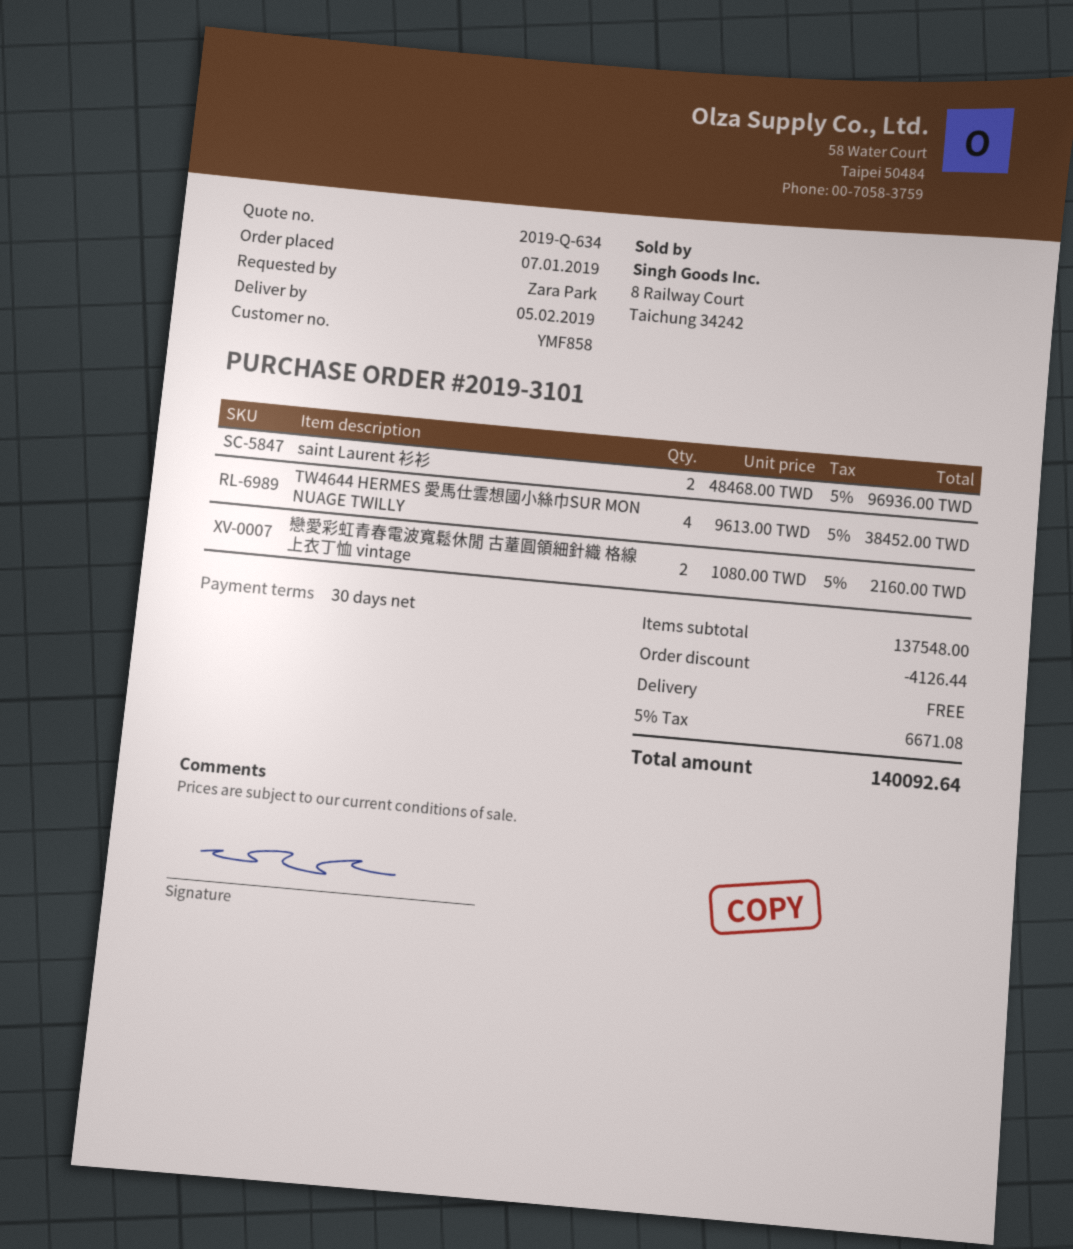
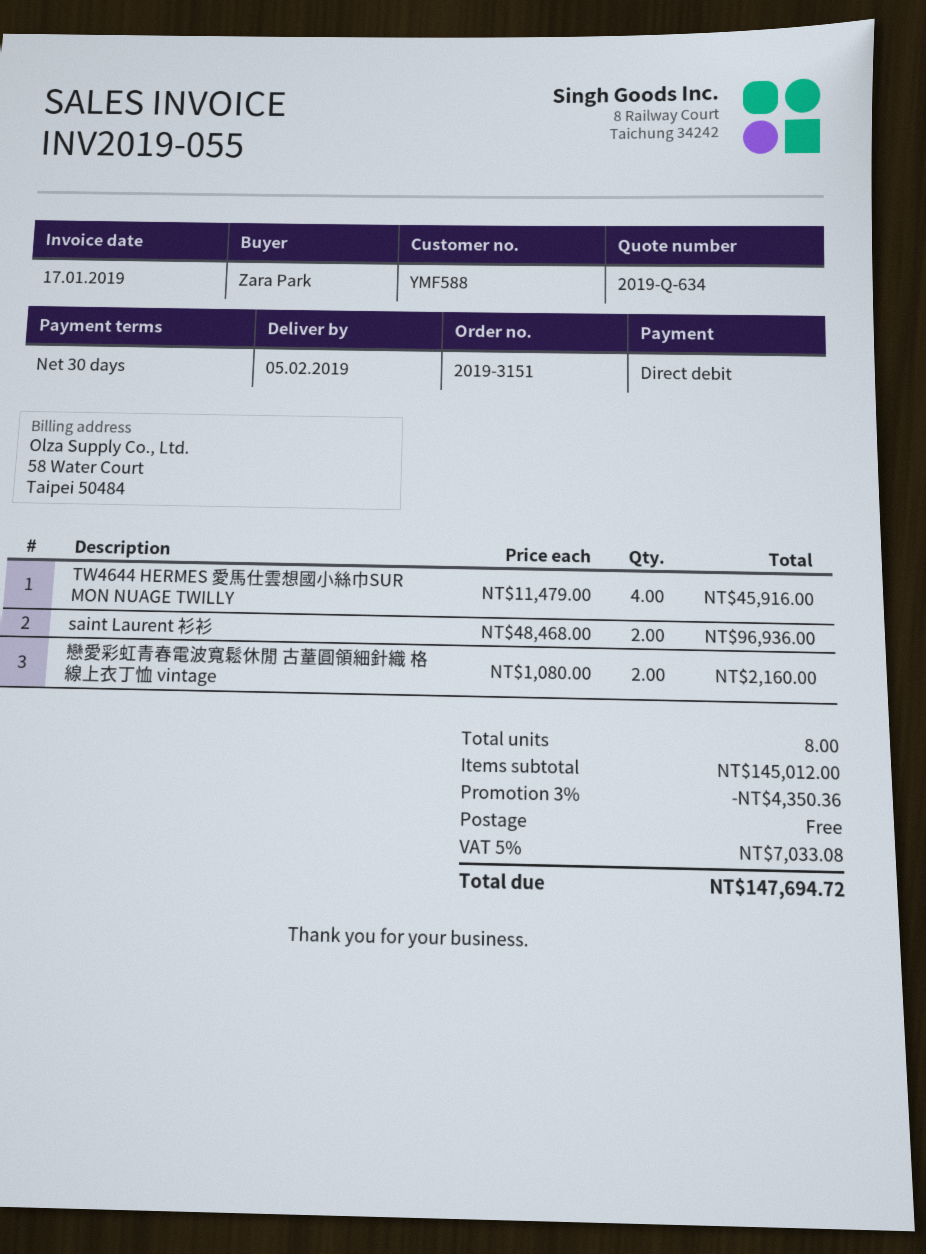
order number: 2019-3101 -> 2019-3151
customer number: YMF858 -> YMF588
TW4644 HERMES 愛馬仕雲想國小絲巾SUR MON NUAGE TWILLY: 4 x 9613.00 = 38452.00 -> 4 x 11479.00 = 45916.00
subtotal: 137548.00 -> 145012.00
discount: 4126.44 -> 4350.36
tax: 5% = 6671.08 -> 5% = 7033.08
total: 140092.64 -> 147694.72

